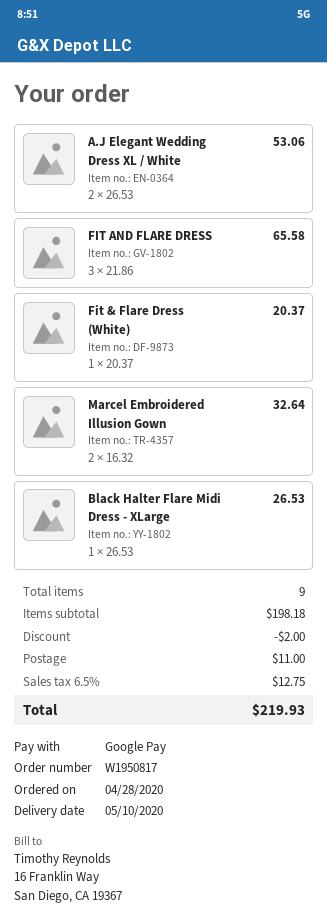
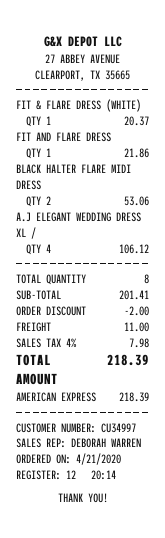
order date: 2020-04-28 -> 2020-04-21
payment method: Google Pay -> American Express
A.J Elegant Wedding Dress XL / White: 2 for 53.06 -> 4 for 106.12
FIT AND FLARE DRESS: 3 for 65.58 -> 1 for 21.86
Marcel Embroidered Illusion Gown: 2 for 32.64 -> none
Black Halter Flare Midi Dress - XLarge: 1 for 26.53 -> 2 for 53.06
total quantity: 9 -> 8
subtotal: 198.18 -> 201.41
tax: 6.5% = 12.75 -> 4% = 7.98
total: 219.93 -> 218.39

